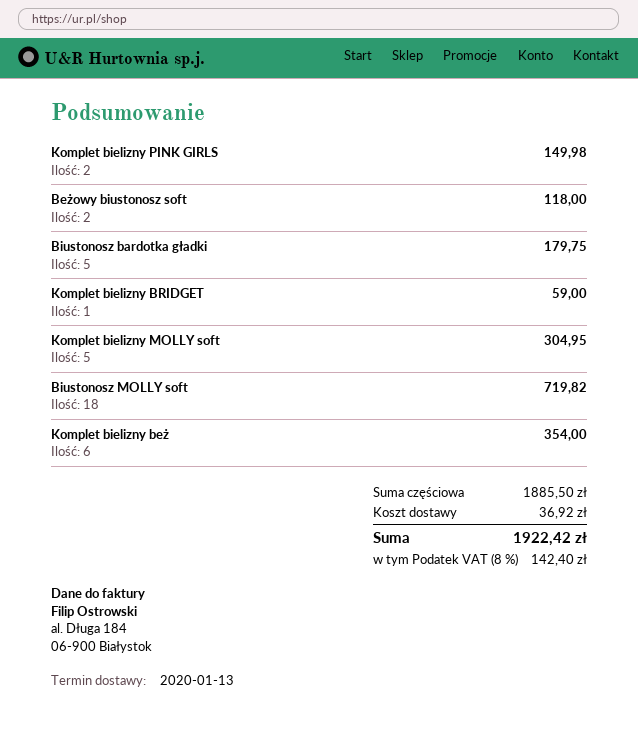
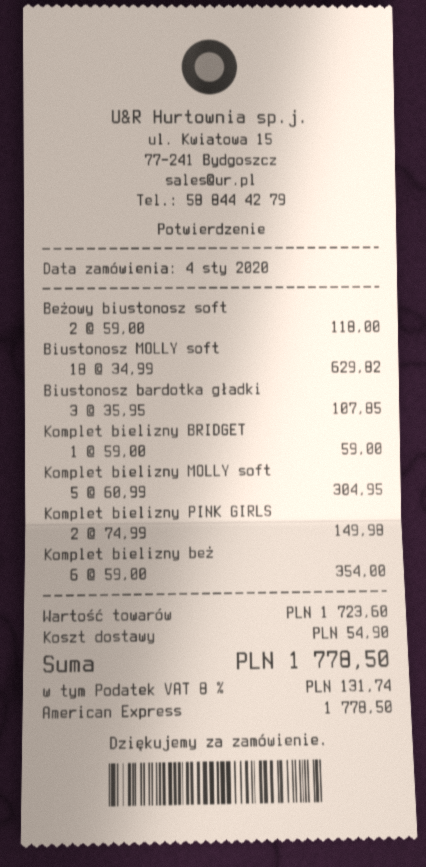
Biustonosz bardotka gładki: 5 for 179.75 -> 3 for 107.85
Biustonosz MOLLY soft: 18 for 719.82 -> 18 for 629.82
subtotal: 1885.50 -> 1723.60
shipping: 36.92 -> 54.90
tax: 8% = 142.40 -> 8% = 131.74
total: 1922.42 -> 1778.50

